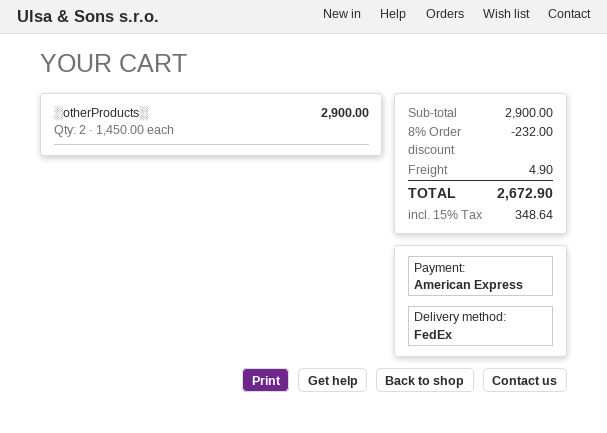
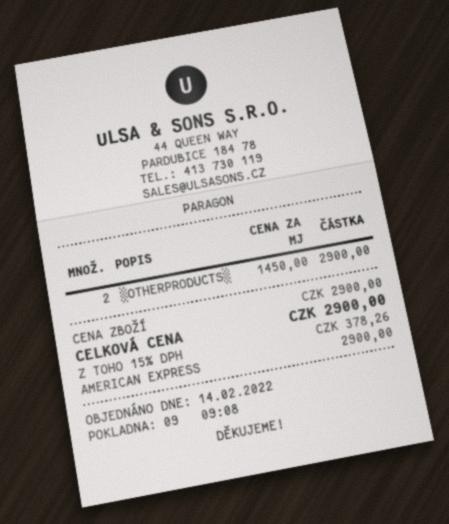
discount: 8% = 232.00 -> none
shipping: 4.90 -> none
tax: 15% = 348.64 -> 15% = 378.26
total: 2672.90 -> 2900.00

